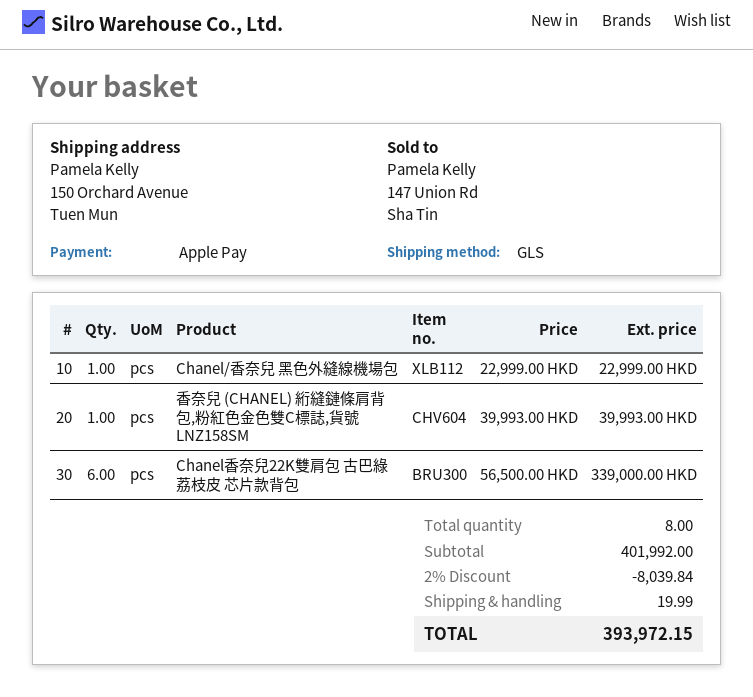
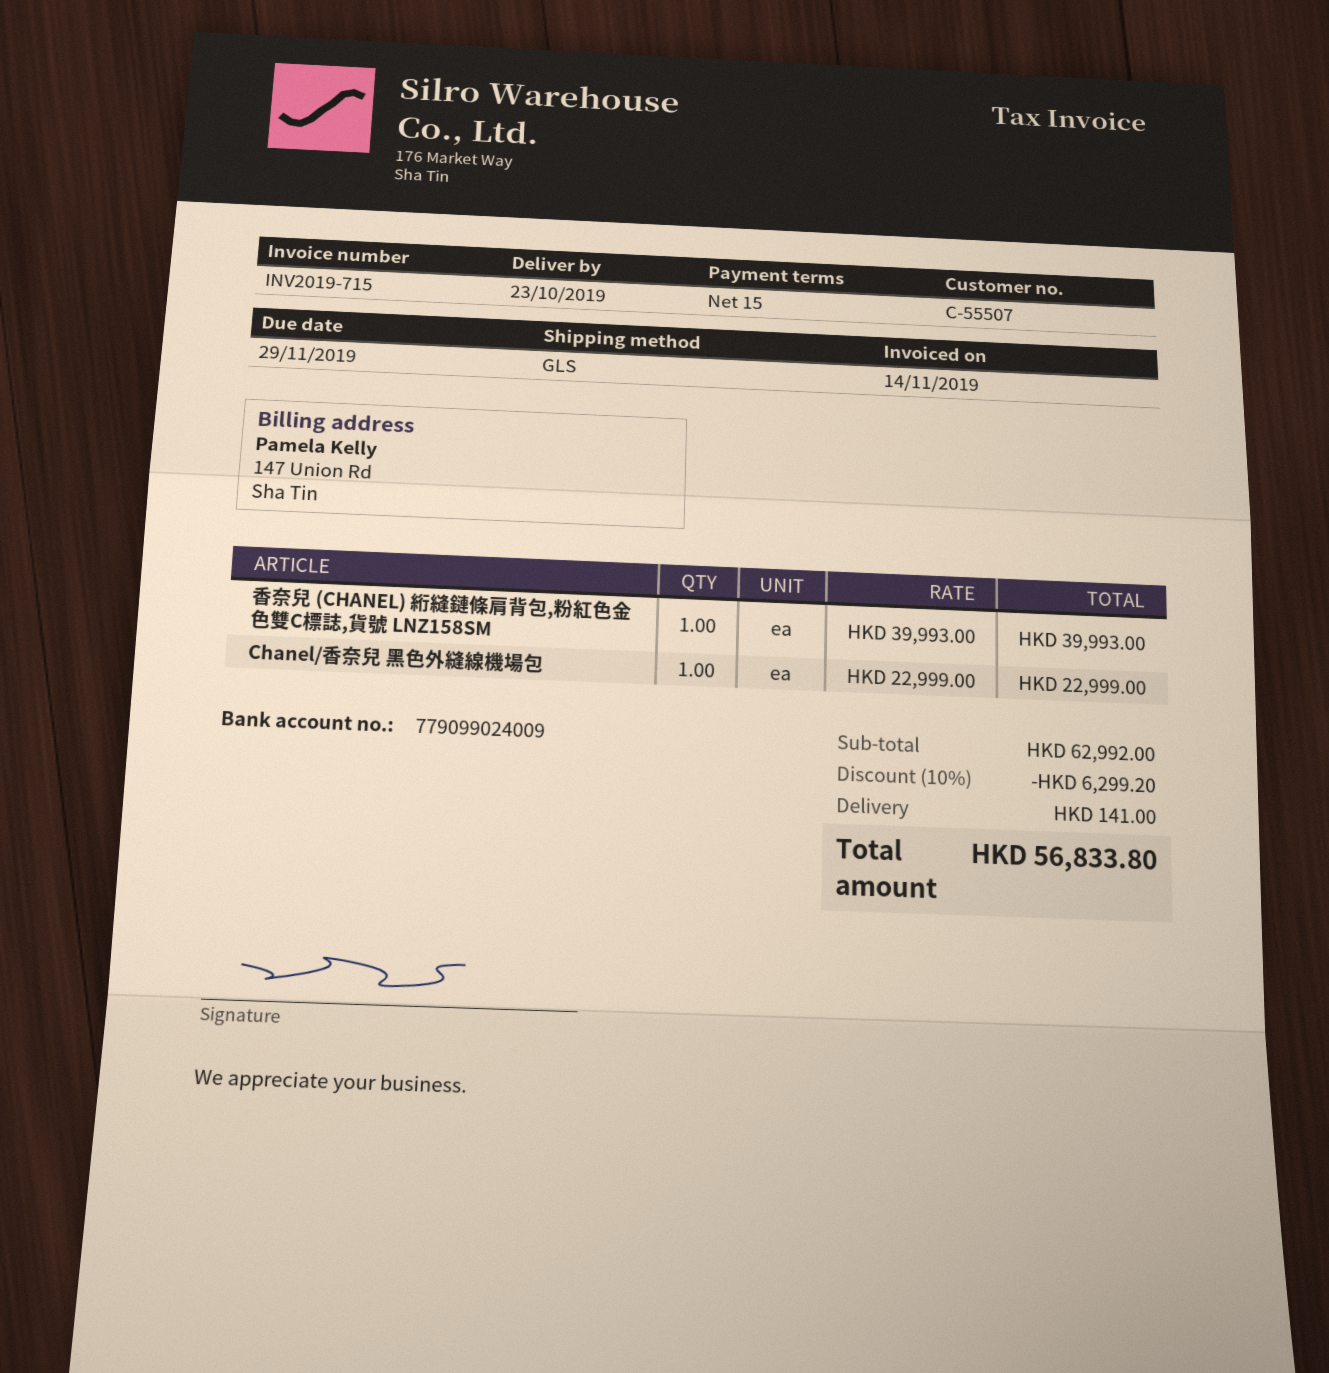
Chanel香奈兒22K雙肩包 古巴綠荔枝皮 芯片款背包: 6 x 56500.00 = 339000.00 -> none
subtotal: 401992.00 -> 62992.00
discount: 2% = 8039.84 -> 10% = 6299.20
shipping: 19.99 -> 141.00
total: 393972.15 -> 56833.80

